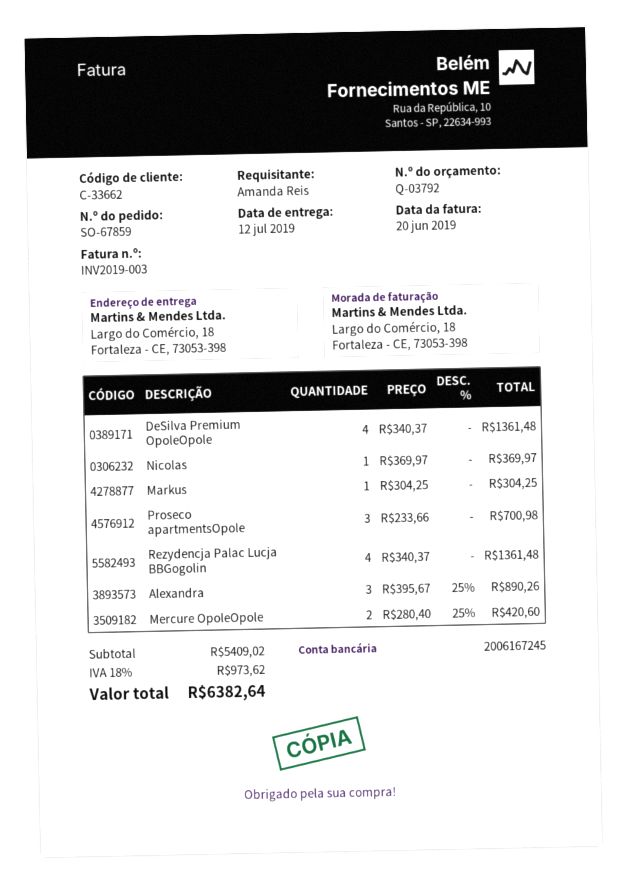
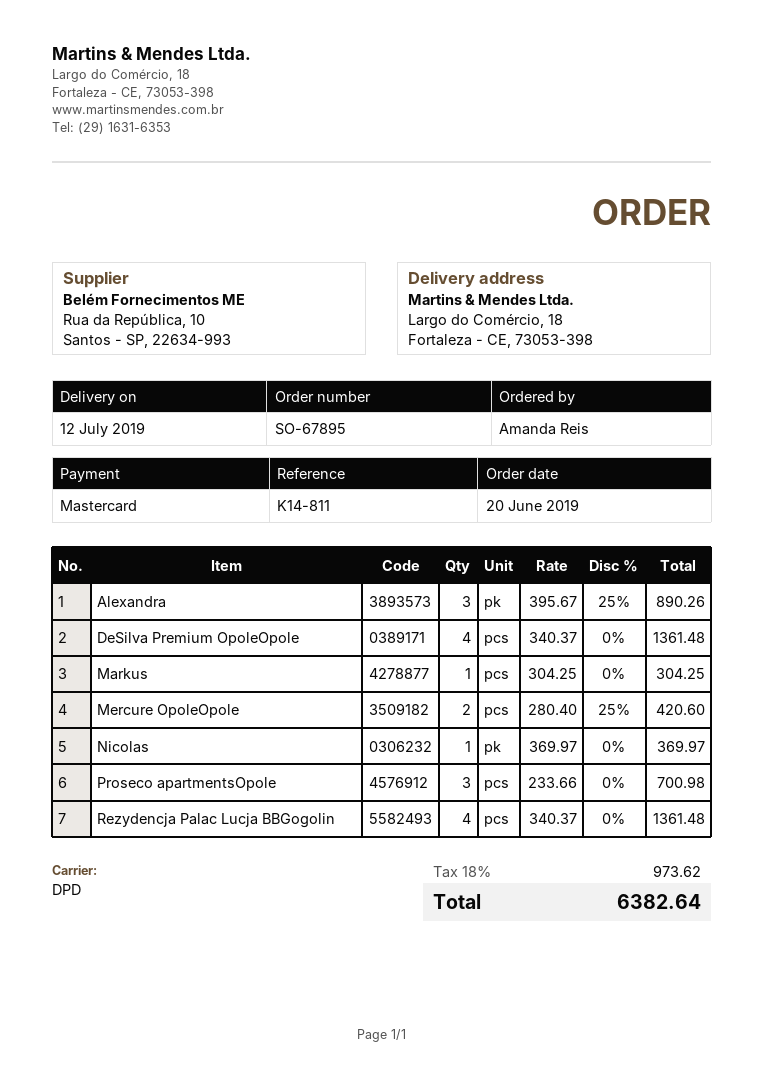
order number: SO-67859 -> SO-67895

